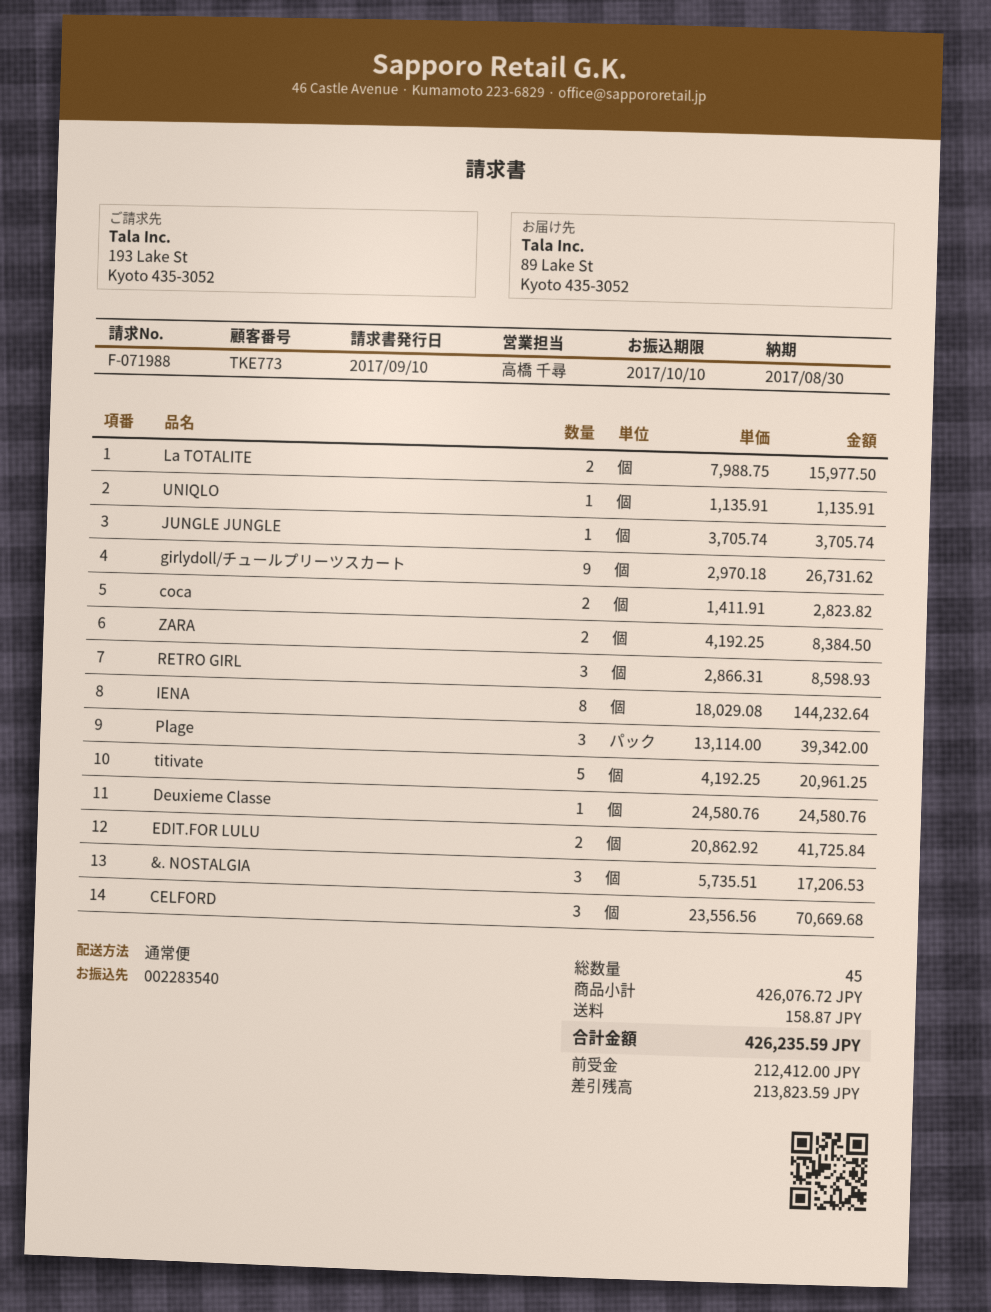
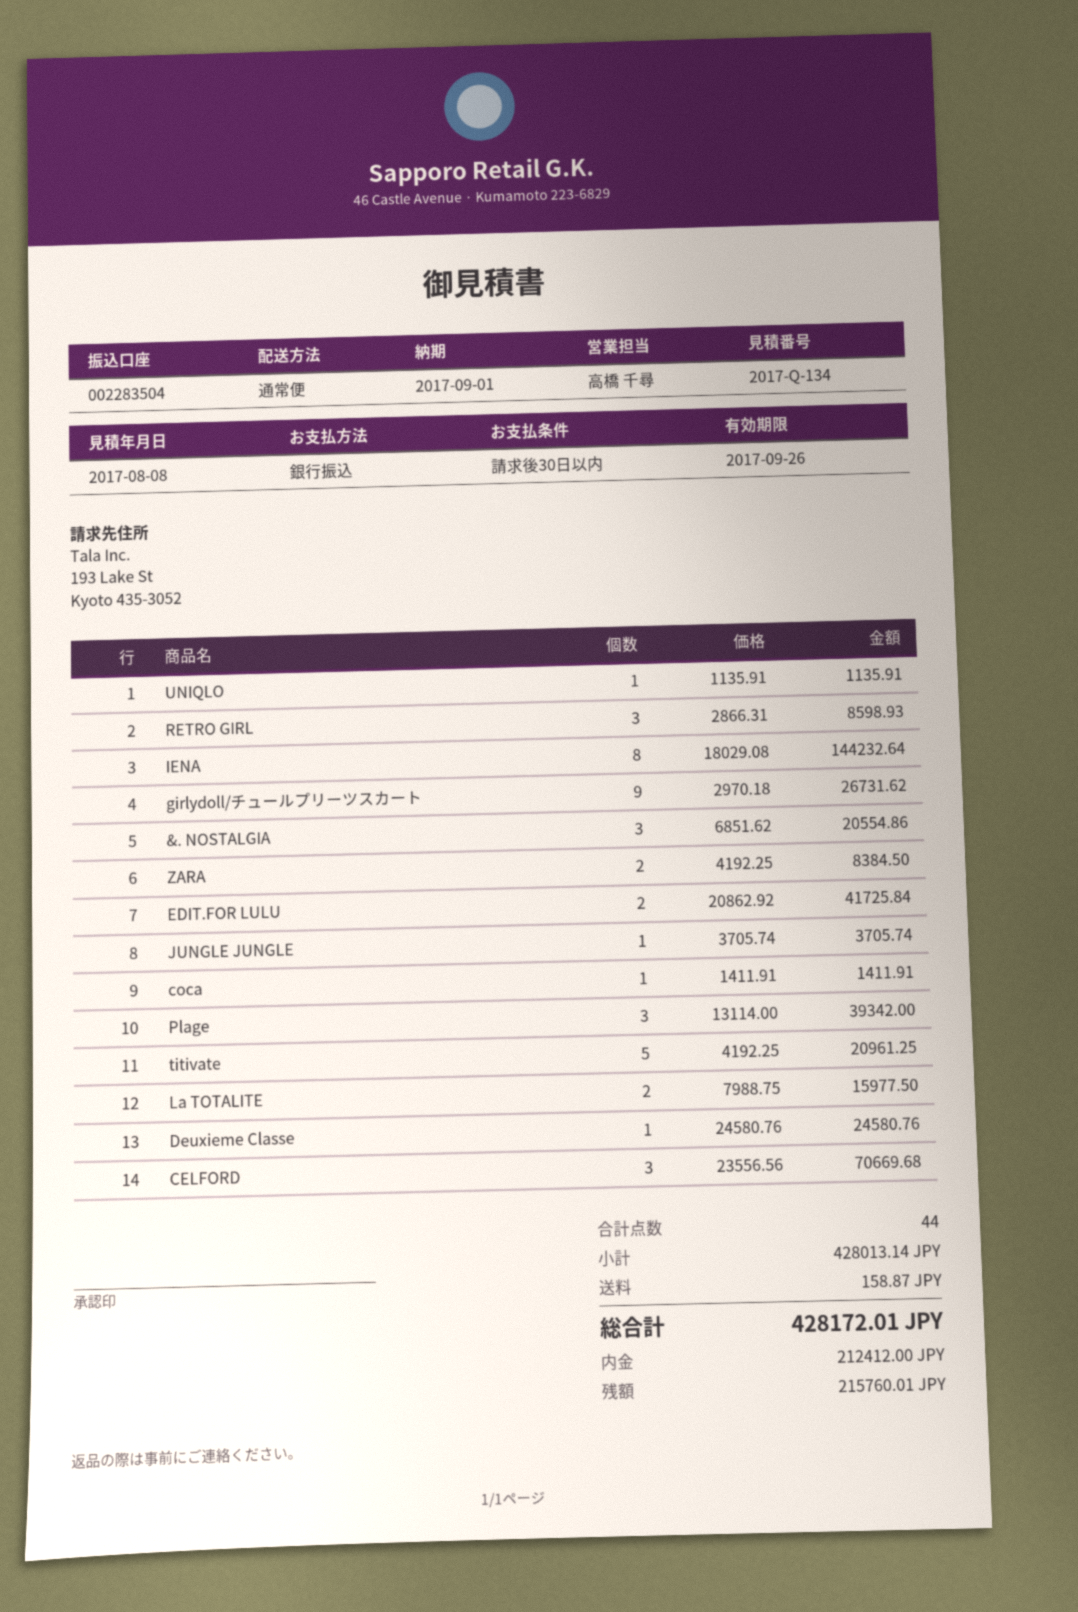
delivery date: 2017-08-30 -> 2017-09-01
bank account: 002283540 -> 002283504
coca: 2 x 1411.91 = 2823.82 -> 1 x 1411.91 = 1411.91
&. NOSTALGIA: 3 x 5735.51 = 17206.53 -> 3 x 6851.62 = 20554.86
total quantity: 45 -> 44
subtotal: 426076.72 -> 428013.14
total: 426235.59 -> 428172.01
balance: 213823.59 -> 215760.01

